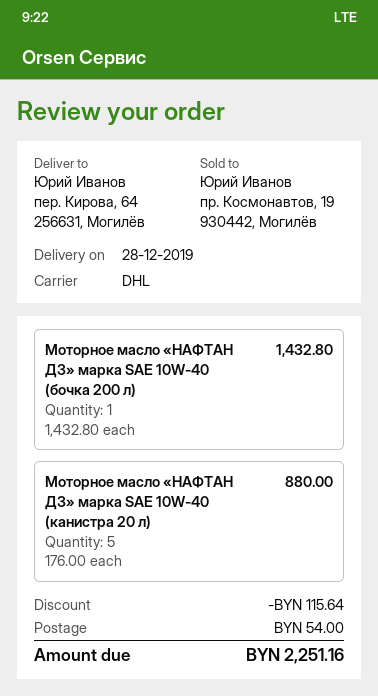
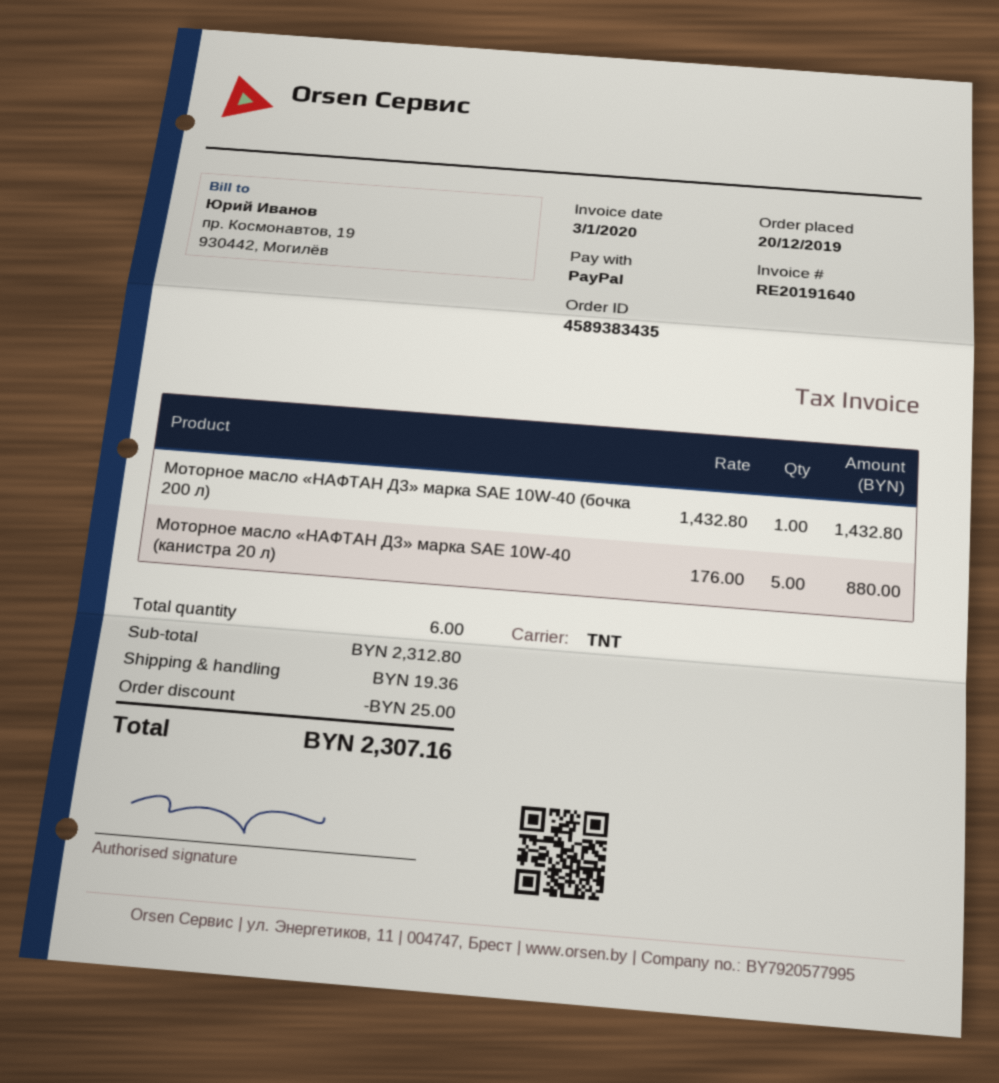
shipping method: DHL -> TNT
discount: 115.64 -> 25.00
shipping: 54.00 -> 19.36
total: 2251.16 -> 2307.16

